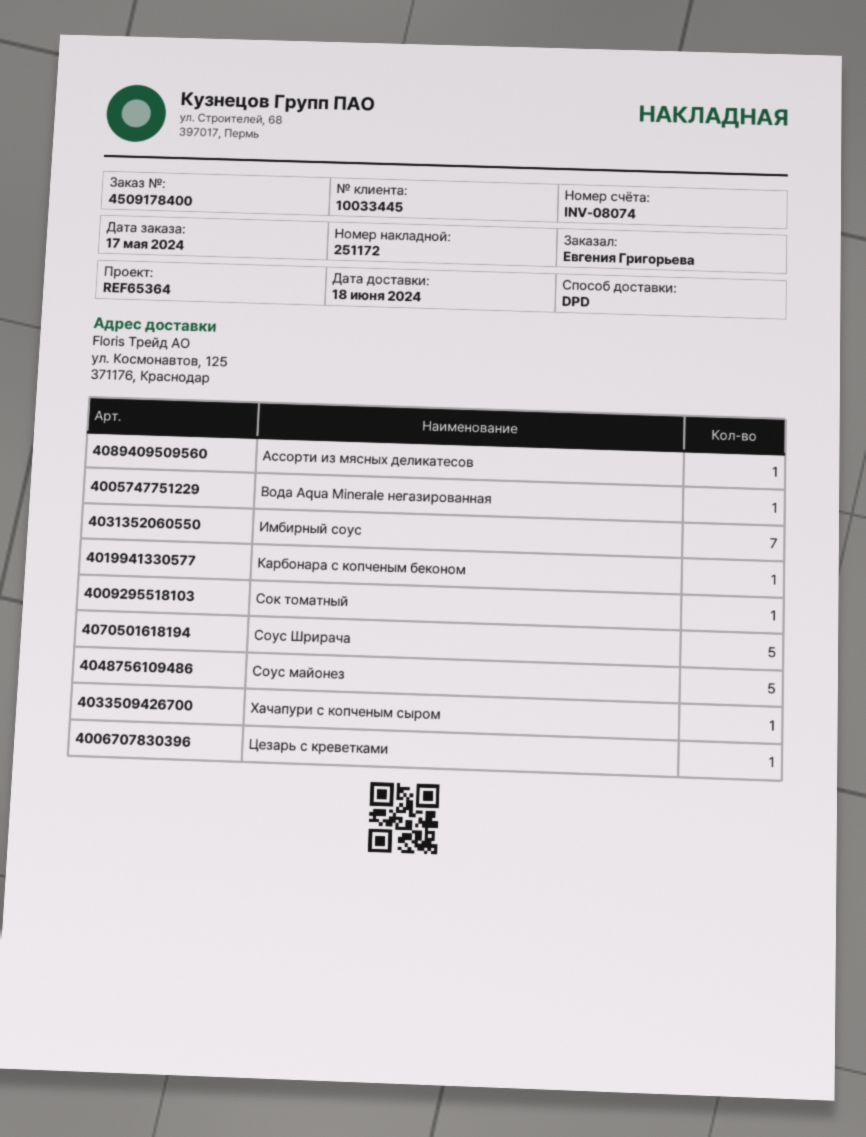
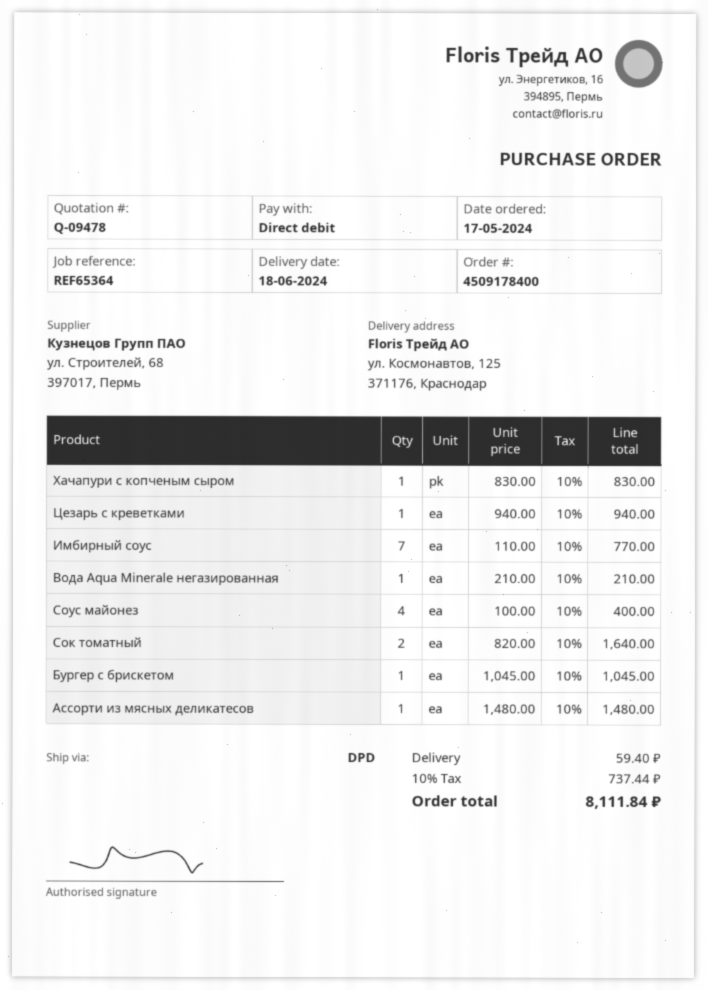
Карбонара с копченым беконом: 1 -> none
Сок томатный: 1 -> 2
Соус Шрирача: 5 -> none
Соус майонез: 5 -> 4
Бургер с брискетом: none -> 1

